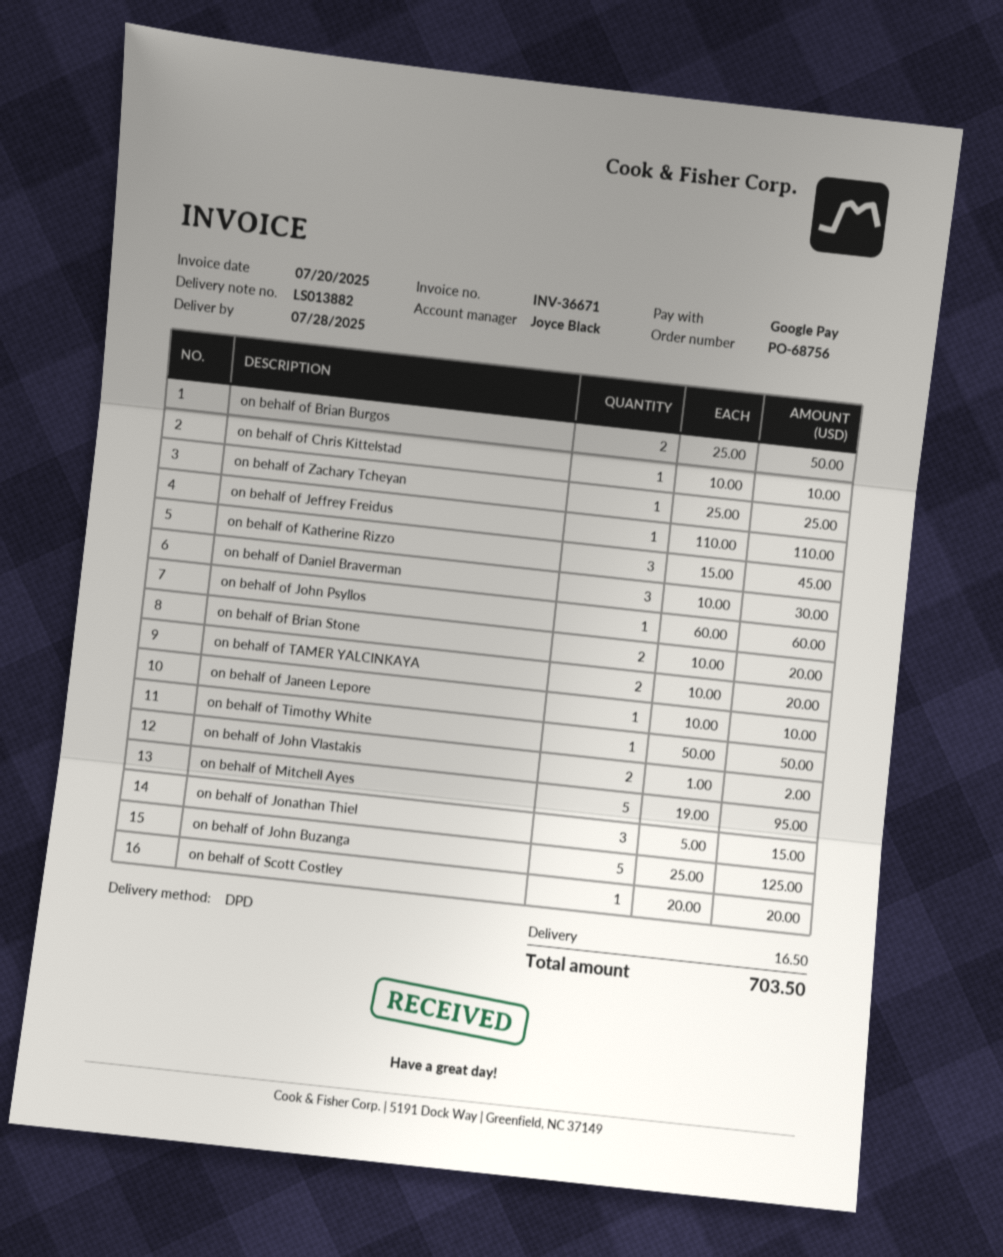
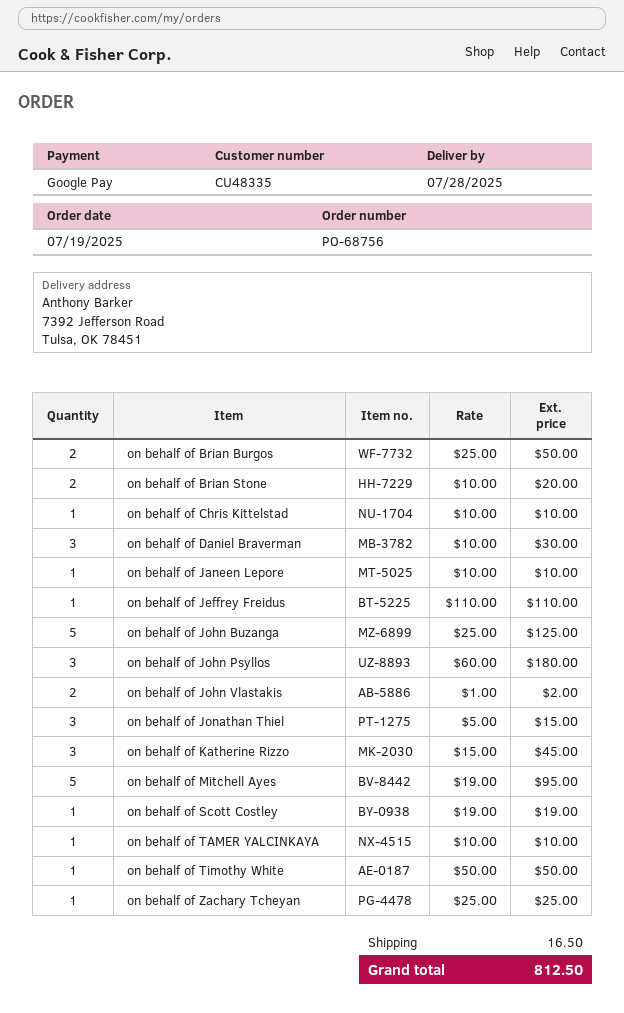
on behalf of John Psyllos: 1 x 60.00 = 60.00 -> 3 x 60.00 = 180.00
on behalf of TAMER YALCINKAYA: 2 x 10.00 = 20.00 -> 1 x 10.00 = 10.00
on behalf of Scott Costley: 1 x 20.00 = 20.00 -> 1 x 19.00 = 19.00
total: 703.50 -> 812.50

